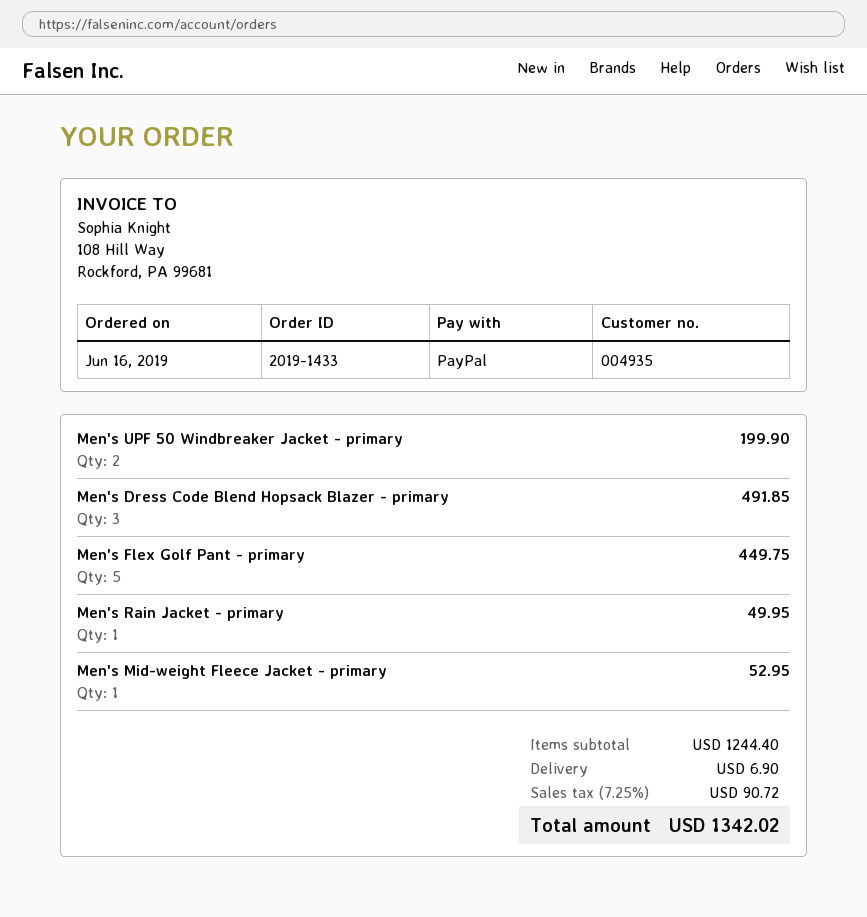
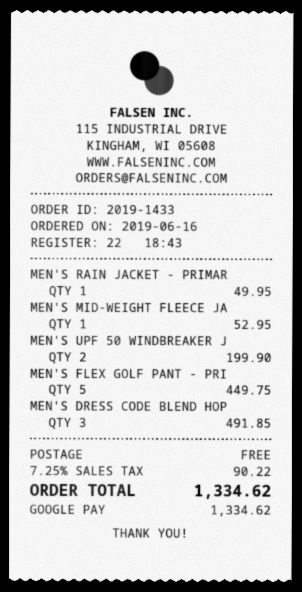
payment method: PayPal -> Google Pay
shipping: 6.90 -> 0.00
tax: 7.25% = 90.72 -> 7.25% = 90.22
total: 1342.02 -> 1334.62

